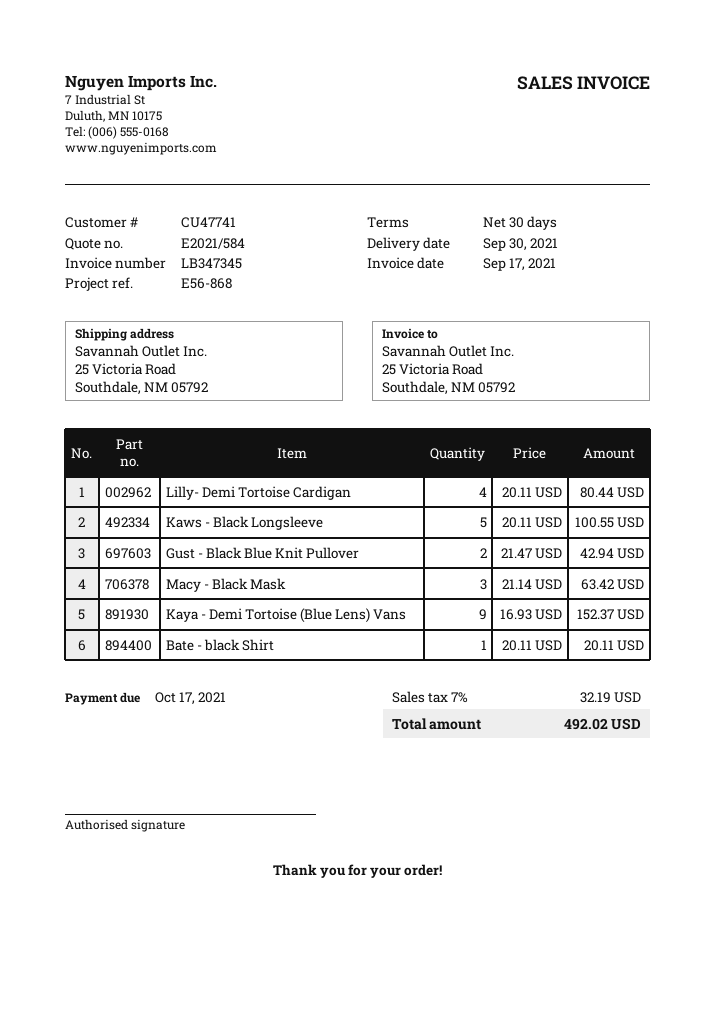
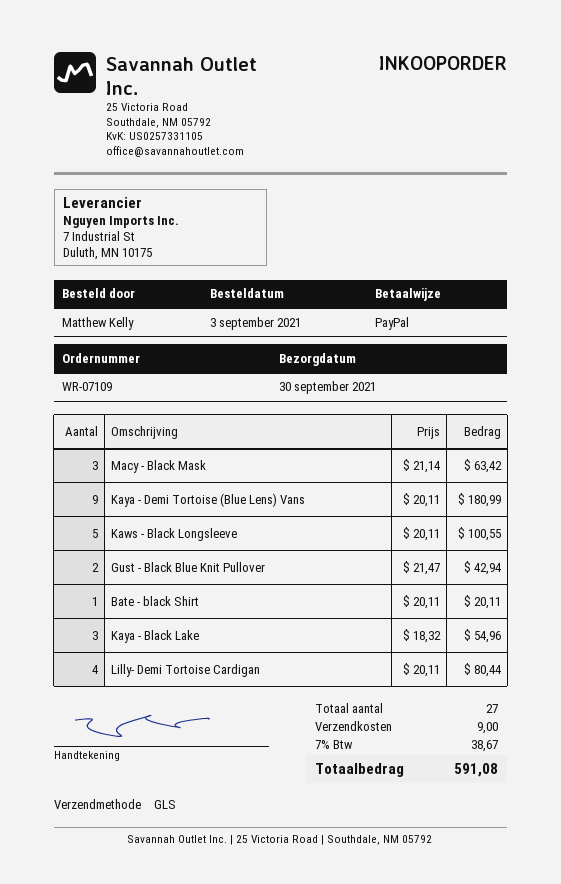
Kaya - Demi Tortoise (Blue Lens) Vans: 9 x 16.93 = 152.37 -> 9 x 20.11 = 180.99
Kaya - Black Lake: none -> 3 x 18.32 = 54.96
shipping: none -> 9.00
tax: 7% = 32.19 -> 7% = 38.67
total: 492.02 -> 591.08

